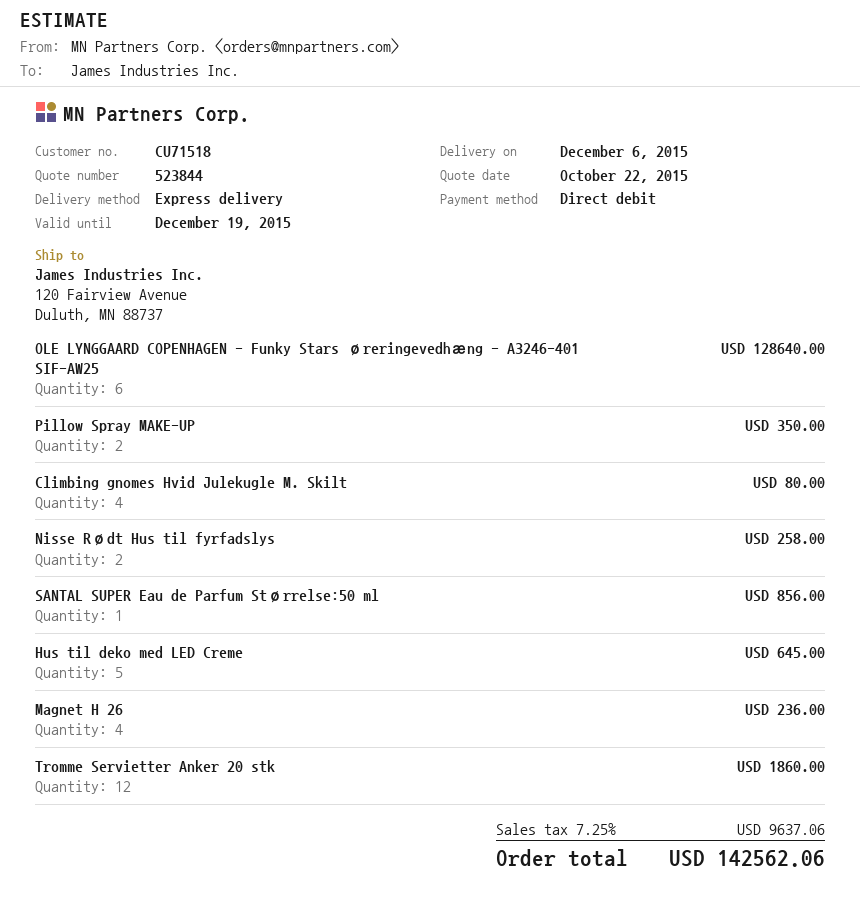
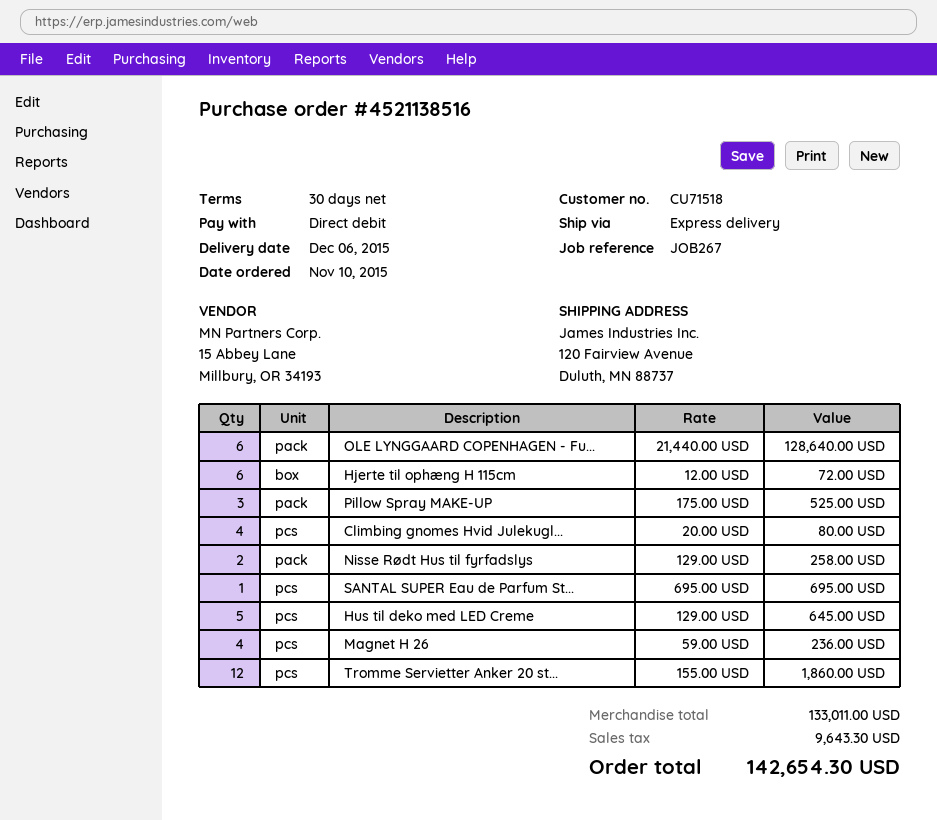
Pillow Spray MAKE-UP: 2 for 350.00 -> 3 for 525.00
SANTAL SUPER Eau de Parfum Størrelse:50 ml: 1 for 856.00 -> 1 for 695.00
Hjerte til ophæng H 115cm: none -> 6 for 72.00
tax: 9637.06 -> 9643.30
total: 142562.06 -> 142654.30

